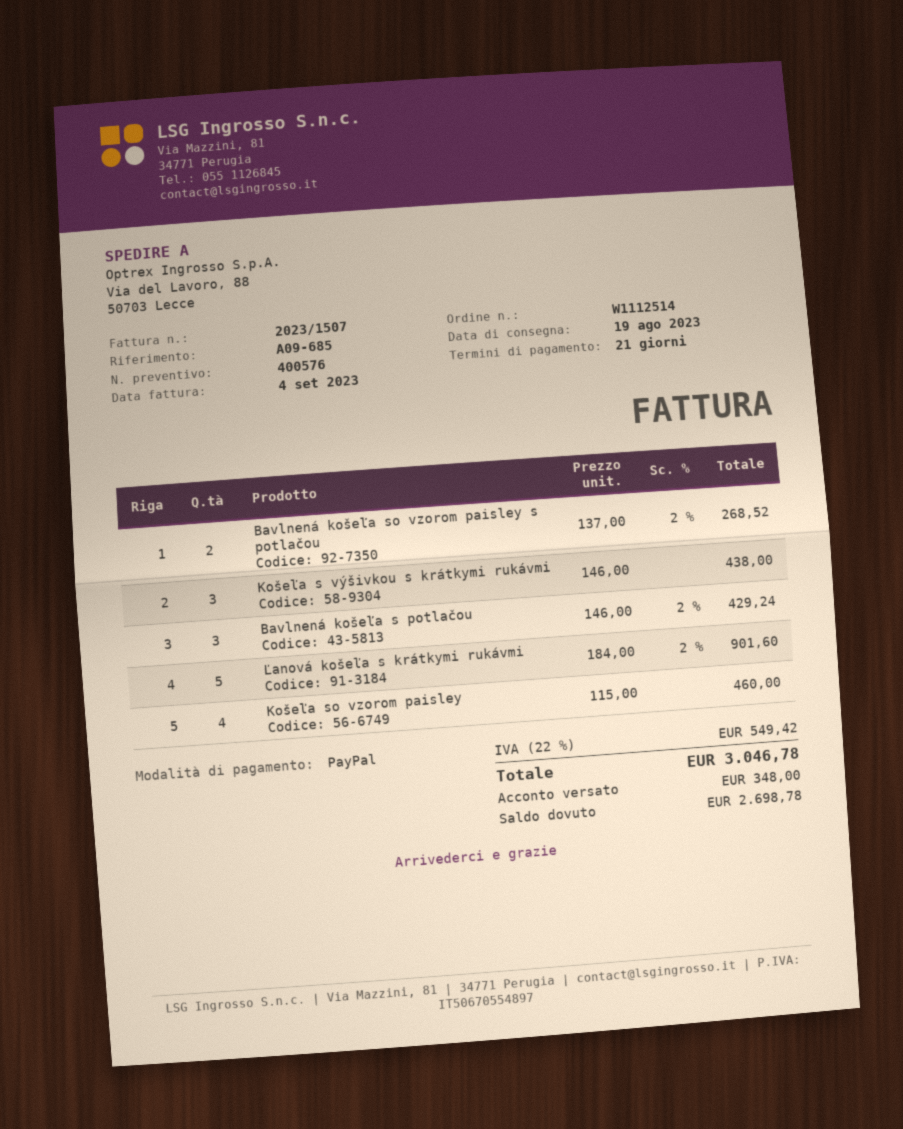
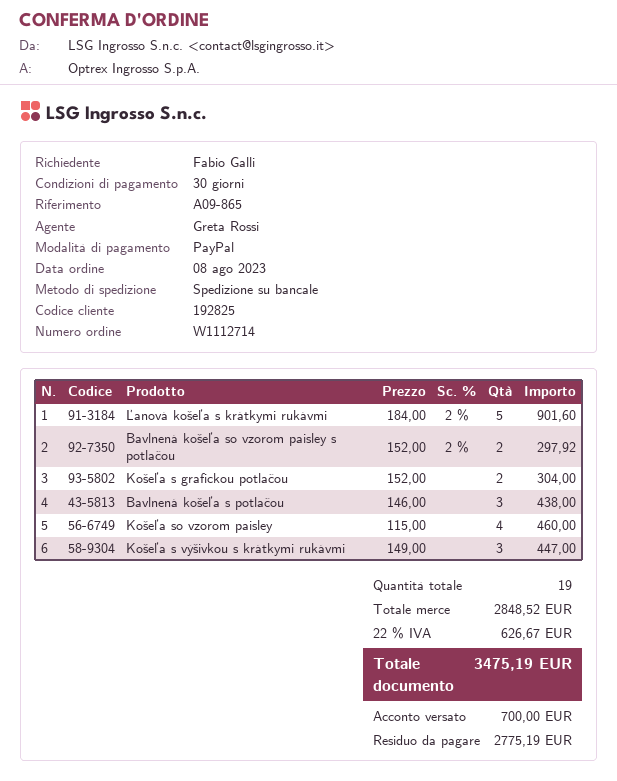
order number: W1112514 -> W1112714
payment terms: 21 days -> 30 days
reference: A09-685 -> A09-865
Bavlnená košeľa so vzorom paisley s potlačou: 2 x 137.00 - 2% = 268.52 -> 2 x 152.00 - 2% = 297.92
Košeľa s výšivkou s krátkymi rukávmi: 3 x 146.00 = 438.00 -> 3 x 149.00 = 447.00
Bavlnená košeľa s potlačou: 3 x 146.00 - 2% = 429.24 -> 3 x 146.00 = 438.00
Košeľa s grafickou potlačou: none -> 2 x 152.00 = 304.00
tax: 22% = 549.42 -> 22% = 626.67
total: 3046.78 -> 3475.19
deposit: 348.00 -> 700.00
balance: 2698.78 -> 2775.19

